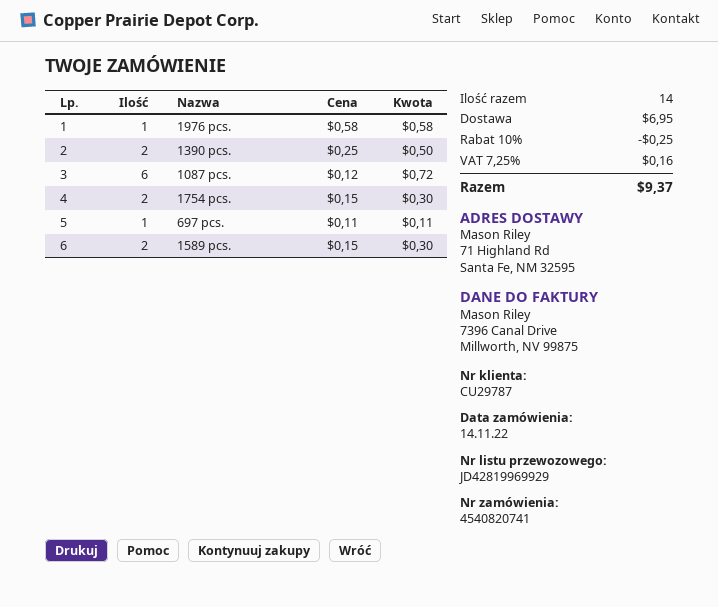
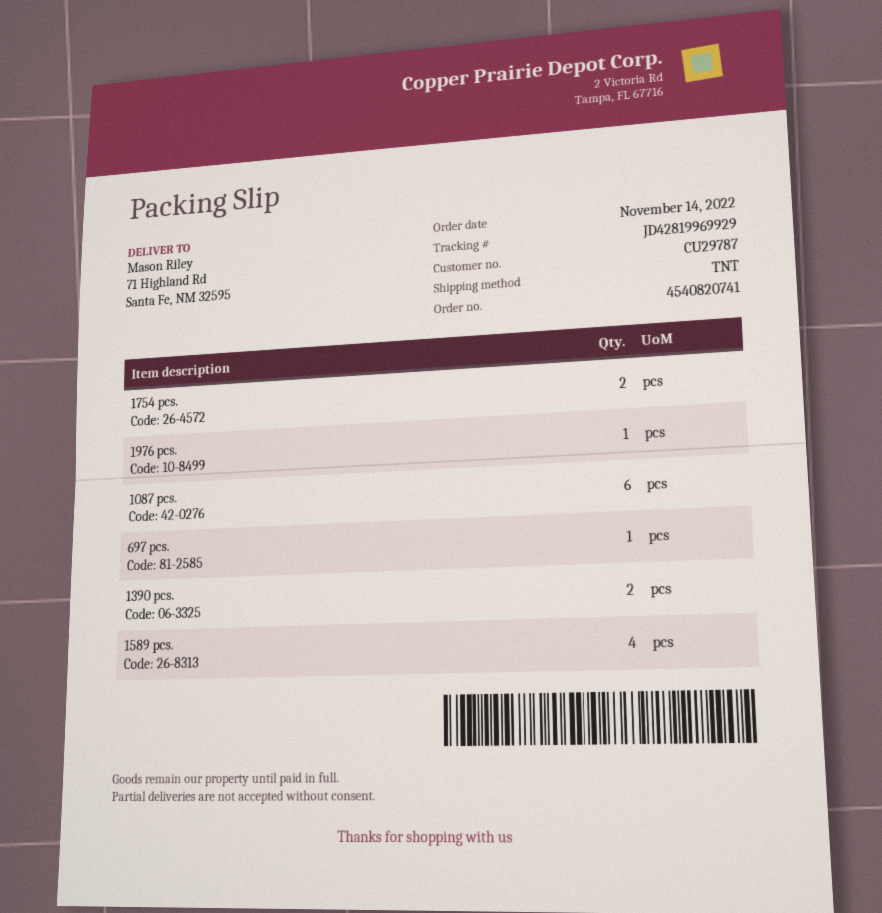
1589 pcs.: 2 -> 4

